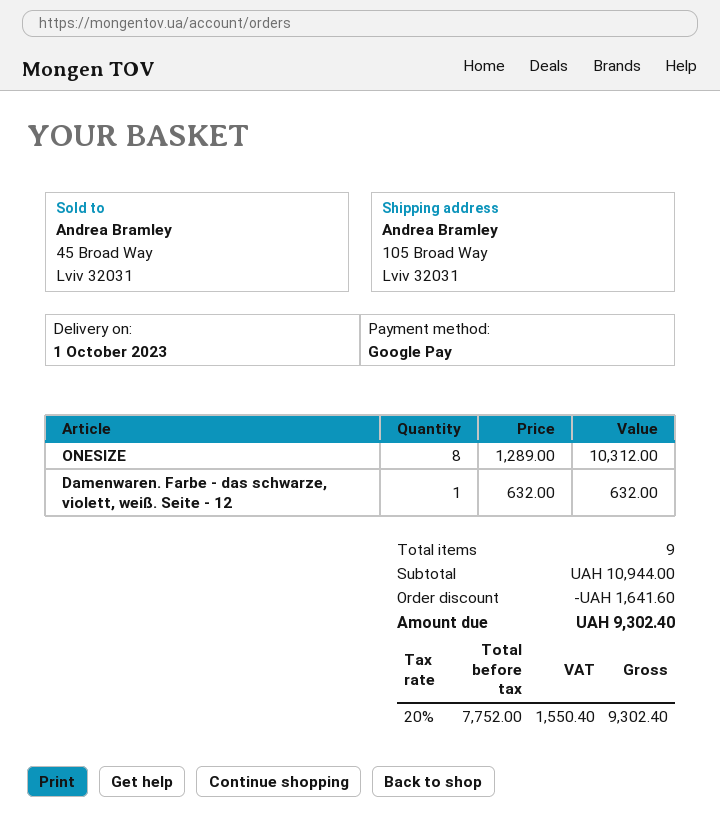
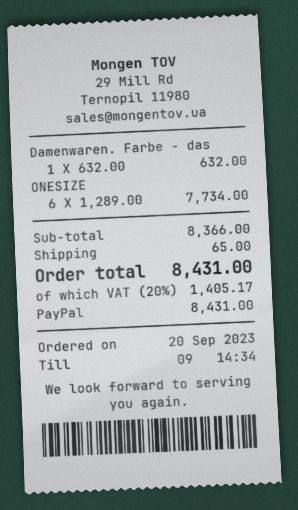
payment method: Google Pay -> PayPal
ONESIZE: 8 x 1289.00 = 10312.00 -> 6 x 1289.00 = 7734.00
subtotal: 10944.00 -> 8366.00
discount: 1641.60 -> none
shipping: none -> 65.00
tax: 20% = 1550.40 -> 20% = 1405.17
total: 9302.40 -> 8431.00

